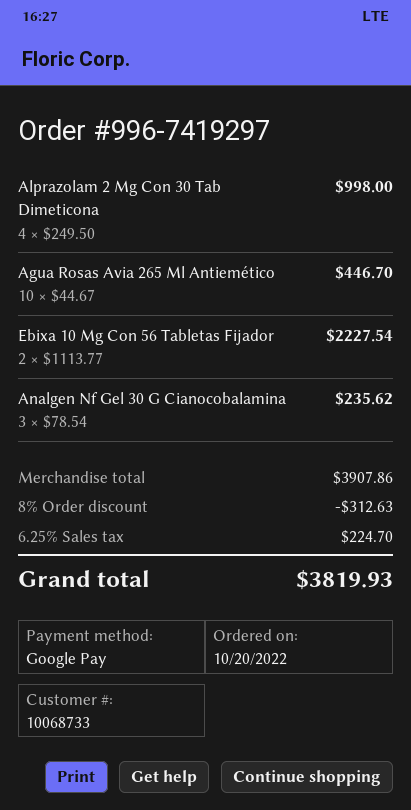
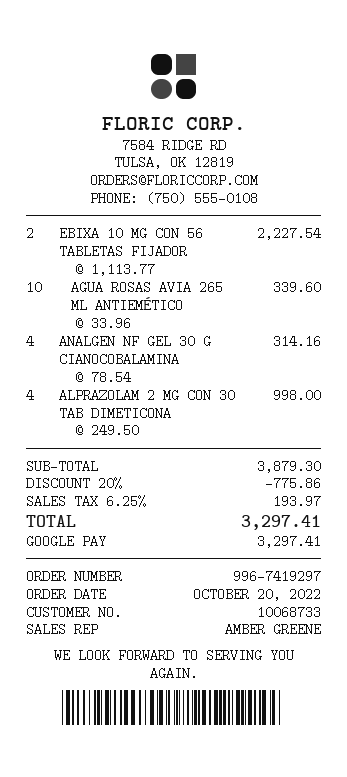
Agua Rosas Avia 265 Ml Antiemético: 10 x 44.67 = 446.70 -> 10 x 33.96 = 339.60
Analgen Nf Gel 30 G Cianocobalamina: 3 x 78.54 = 235.62 -> 4 x 78.54 = 314.16
subtotal: 3907.86 -> 3879.30
discount: 8% = 312.63 -> 20% = 775.86
tax: 6.25% = 224.70 -> 6.25% = 193.97
total: 3819.93 -> 3297.41

